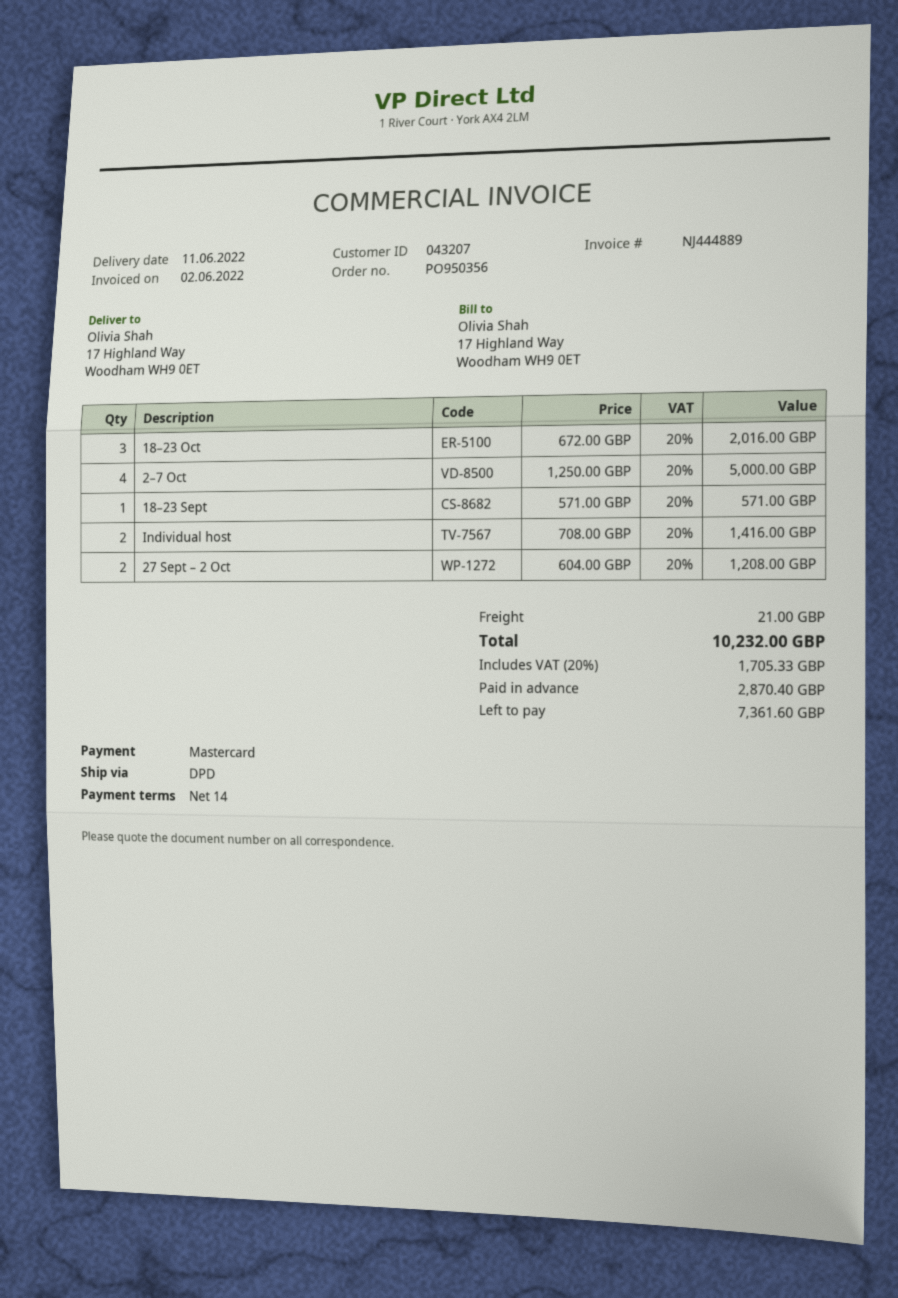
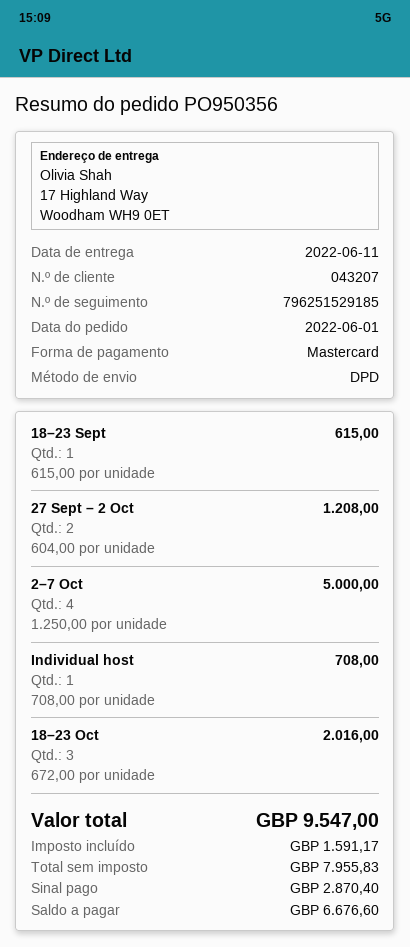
18–23 Sept: 1 x 571.00 = 571.00 -> 1 x 615.00 = 615.00
Individual host: 2 x 708.00 = 1416.00 -> 1 x 708.00 = 708.00
shipping: 21.00 -> none
tax: 1705.33 -> 1591.17
total: 10232.00 -> 9547.00
balance: 7361.60 -> 6676.60

